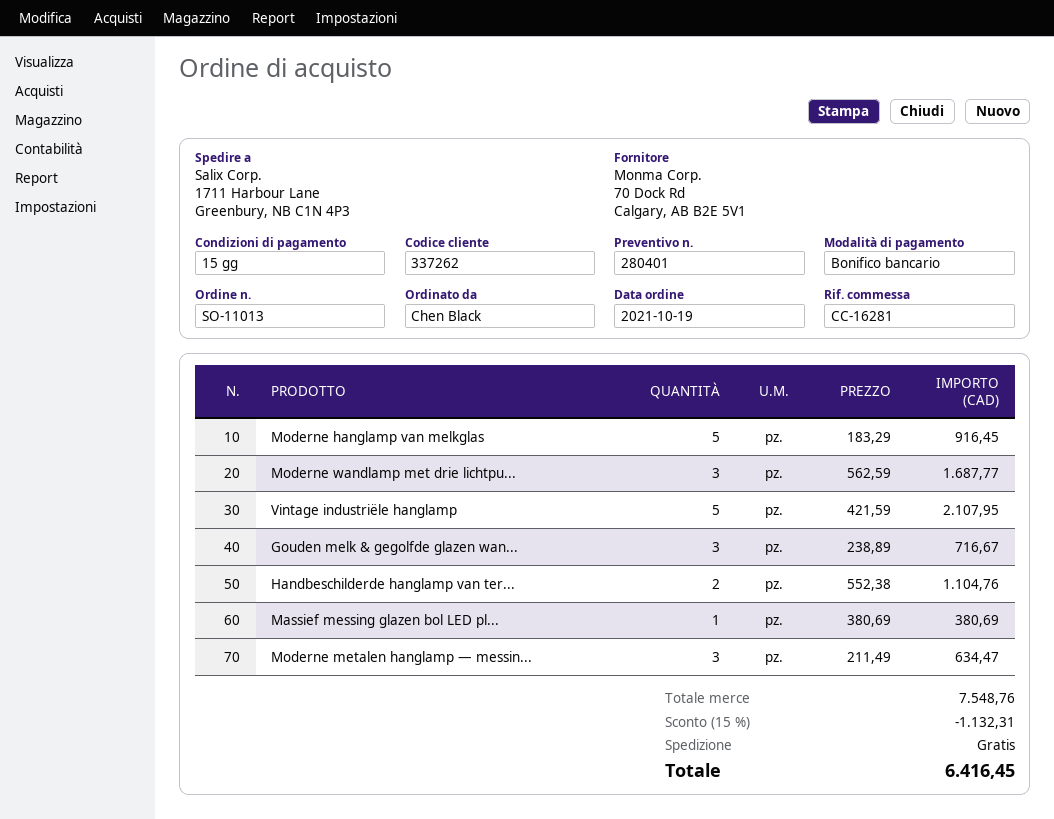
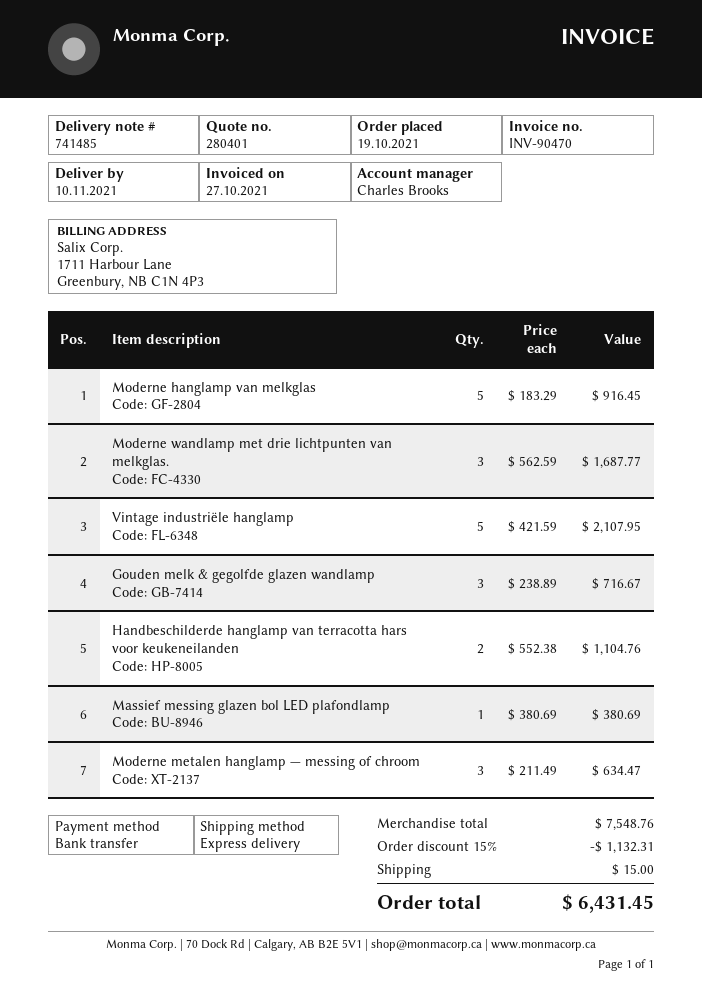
shipping: 0.00 -> 15.00
total: 6416.45 -> 6431.45

